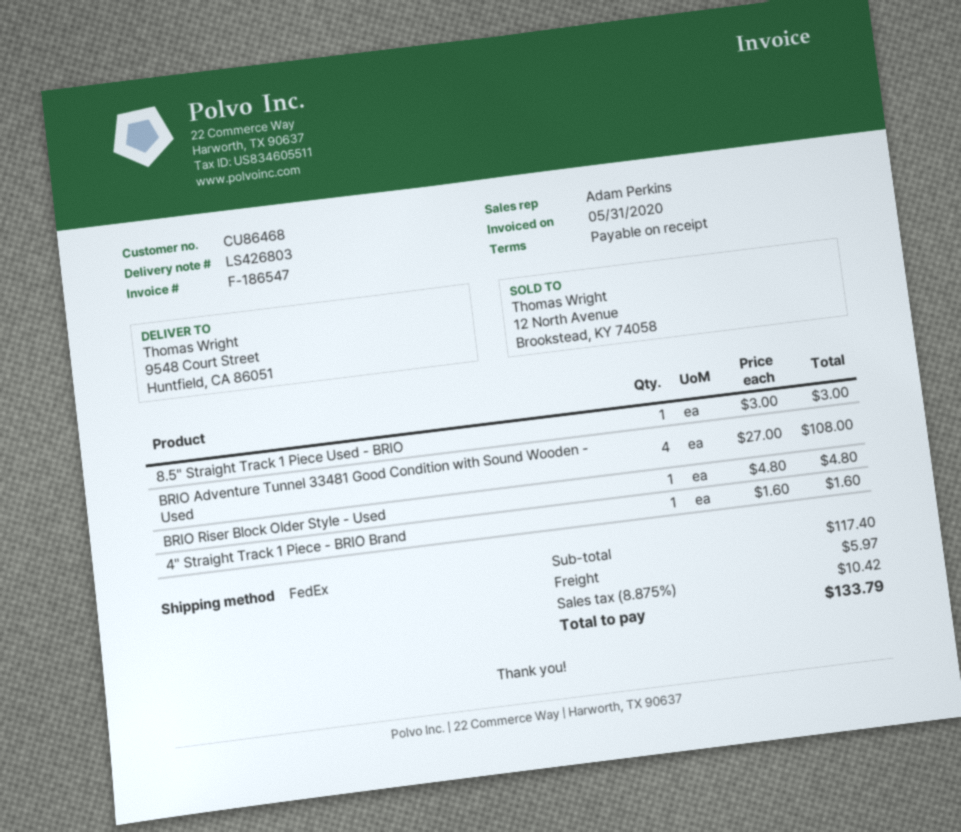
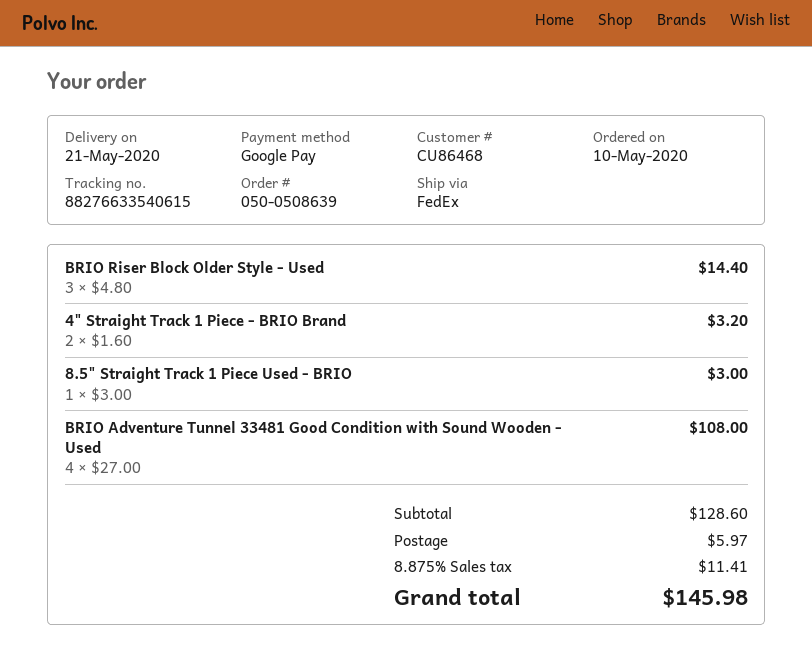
BRIO Riser Block Older Style - Used: 1 x 4.80 = 4.80 -> 3 x 4.80 = 14.40
4" Straight Track 1 Piece - BRIO Brand: 1 x 1.60 = 1.60 -> 2 x 1.60 = 3.20
subtotal: 117.40 -> 128.60
tax: 8.875% = 10.42 -> 8.875% = 11.41
total: 133.79 -> 145.98

